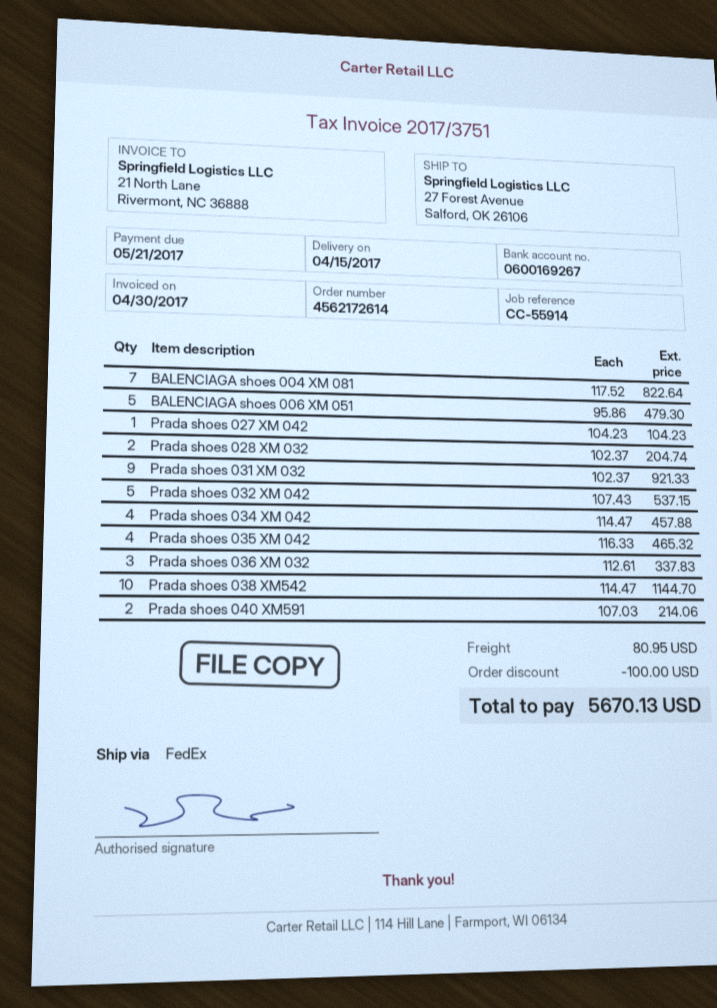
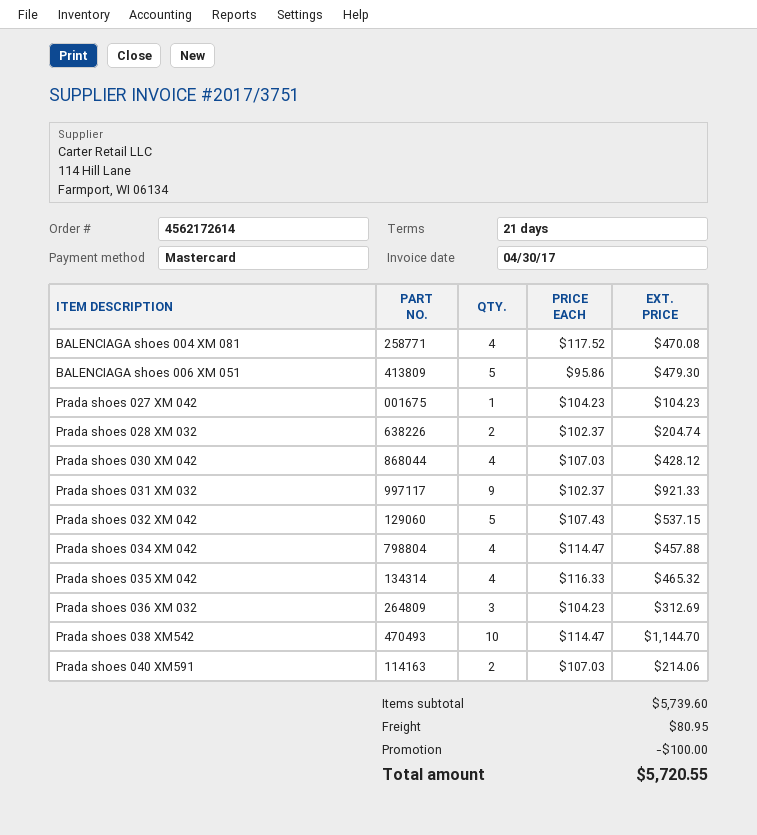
BALENCIAGA shoes 004 XM 081: 7 x 117.52 = 822.64 -> 4 x 117.52 = 470.08
Prada shoes 036 XM 032: 3 x 112.61 = 337.83 -> 3 x 104.23 = 312.69
Prada shoes 030 XM 042: none -> 4 x 107.03 = 428.12
total: 5670.13 -> 5720.55

